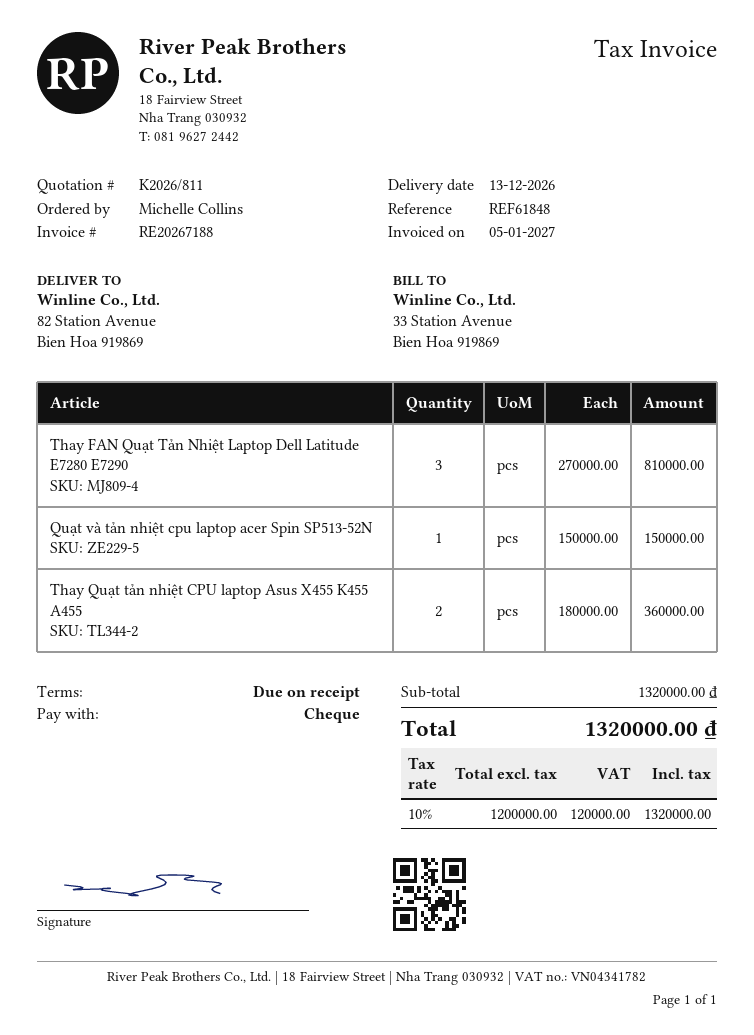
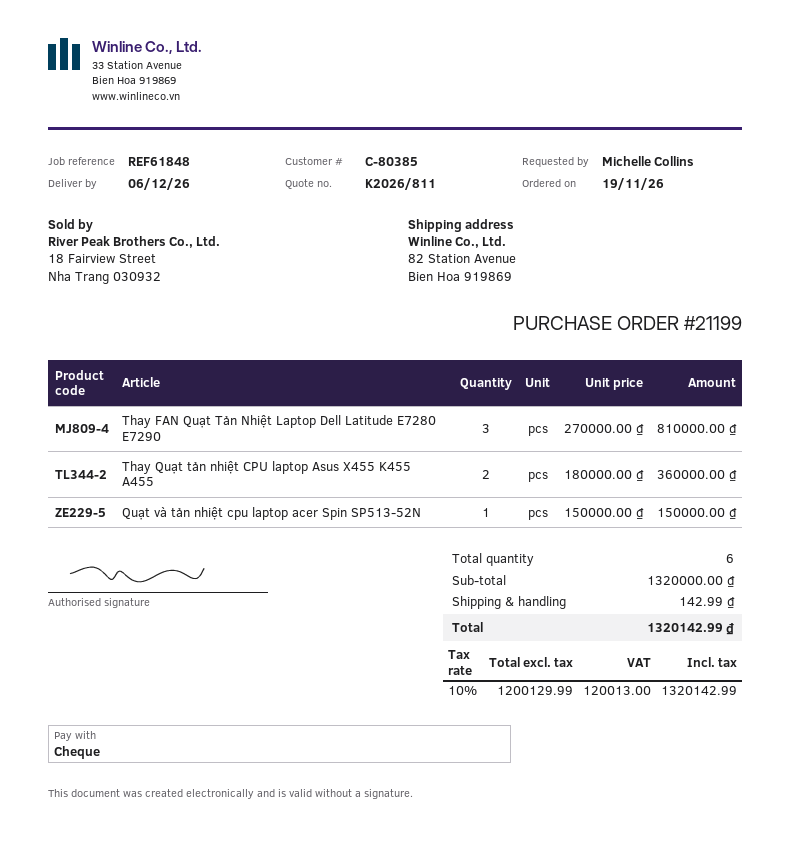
delivery date: 2026-12-13 -> 2026-12-06
shipping: none -> 142.99
net: 1200000.00 -> 1200129.99
tax: 10% = 120000.00 -> 10% = 120013.00
total: 1320000.00 -> 1320142.99

